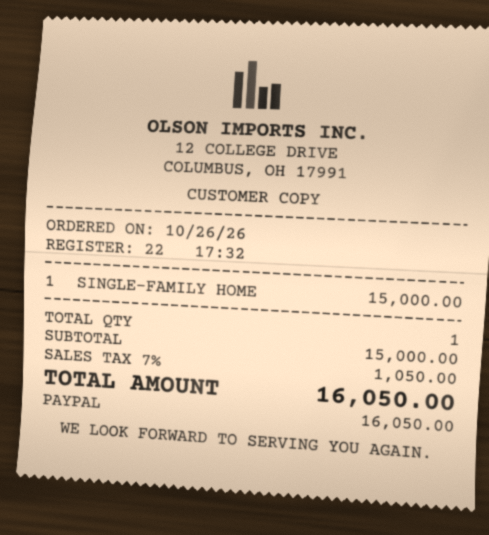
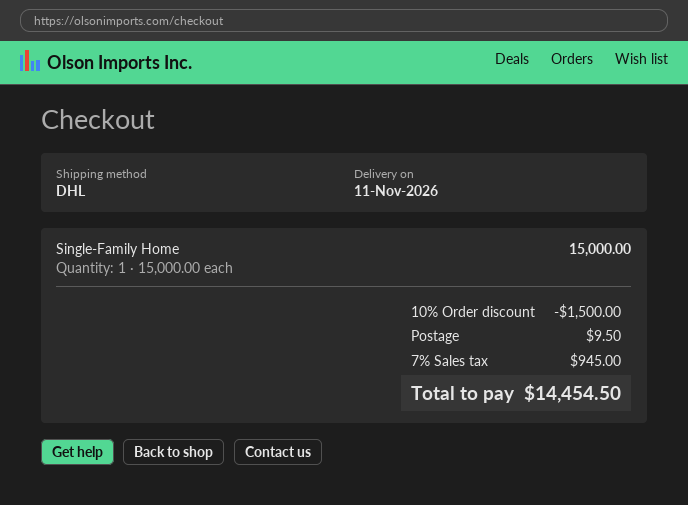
discount: none -> 10% = 1500.00
shipping: none -> 9.50
tax: 7% = 1050.00 -> 7% = 945.00
total: 16050.00 -> 14454.50

